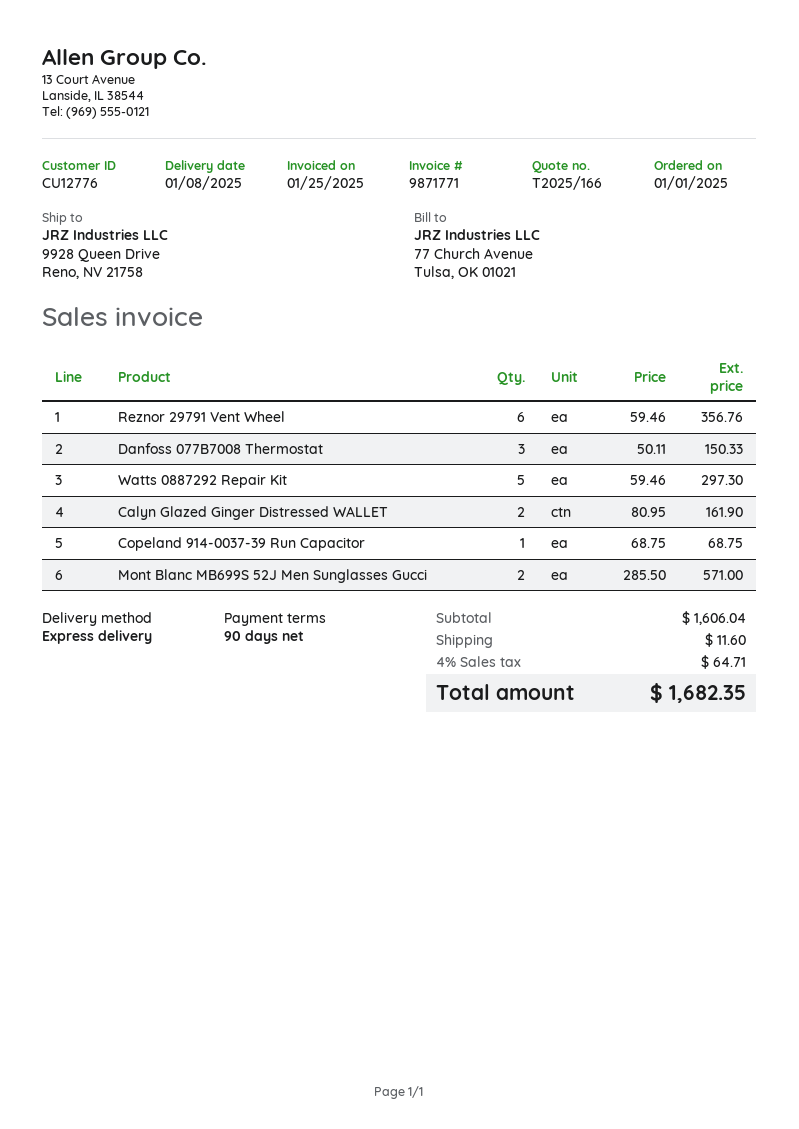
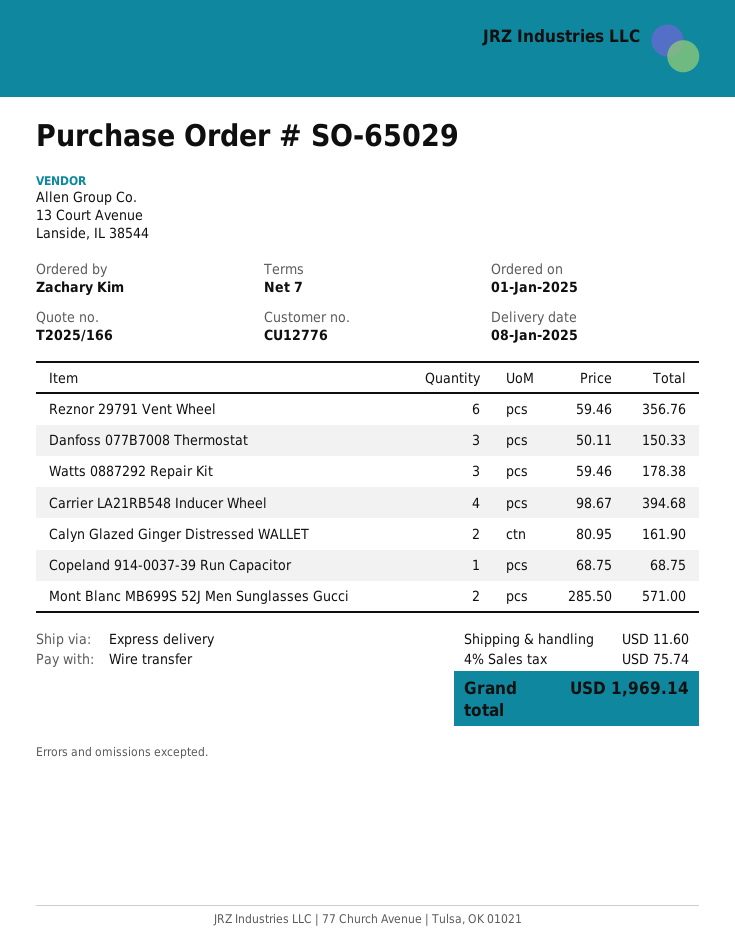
payment terms: 90 days -> 7 days
Watts 0887292 Repair Kit: 5 x 59.46 = 297.30 -> 3 x 59.46 = 178.38
Carrier LA21RB548 Inducer Wheel: none -> 4 x 98.67 = 394.68
tax: 4% = 64.71 -> 4% = 75.74
total: 1682.35 -> 1969.14

